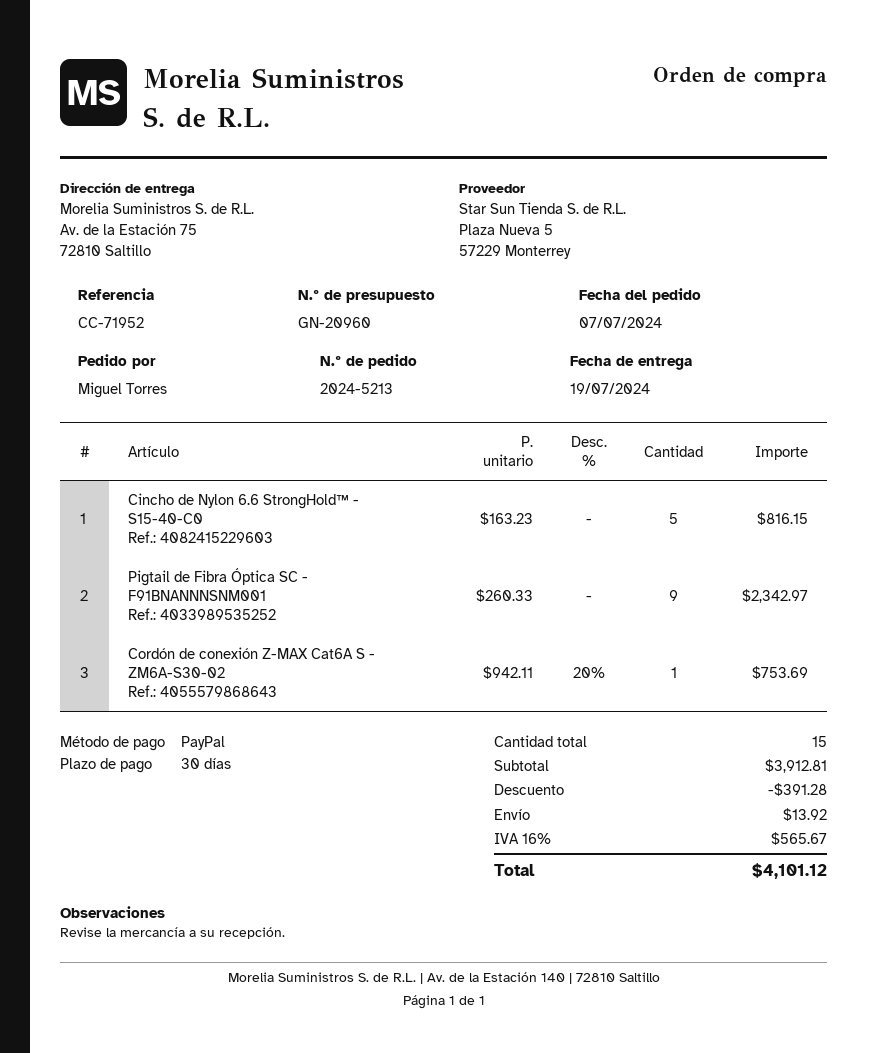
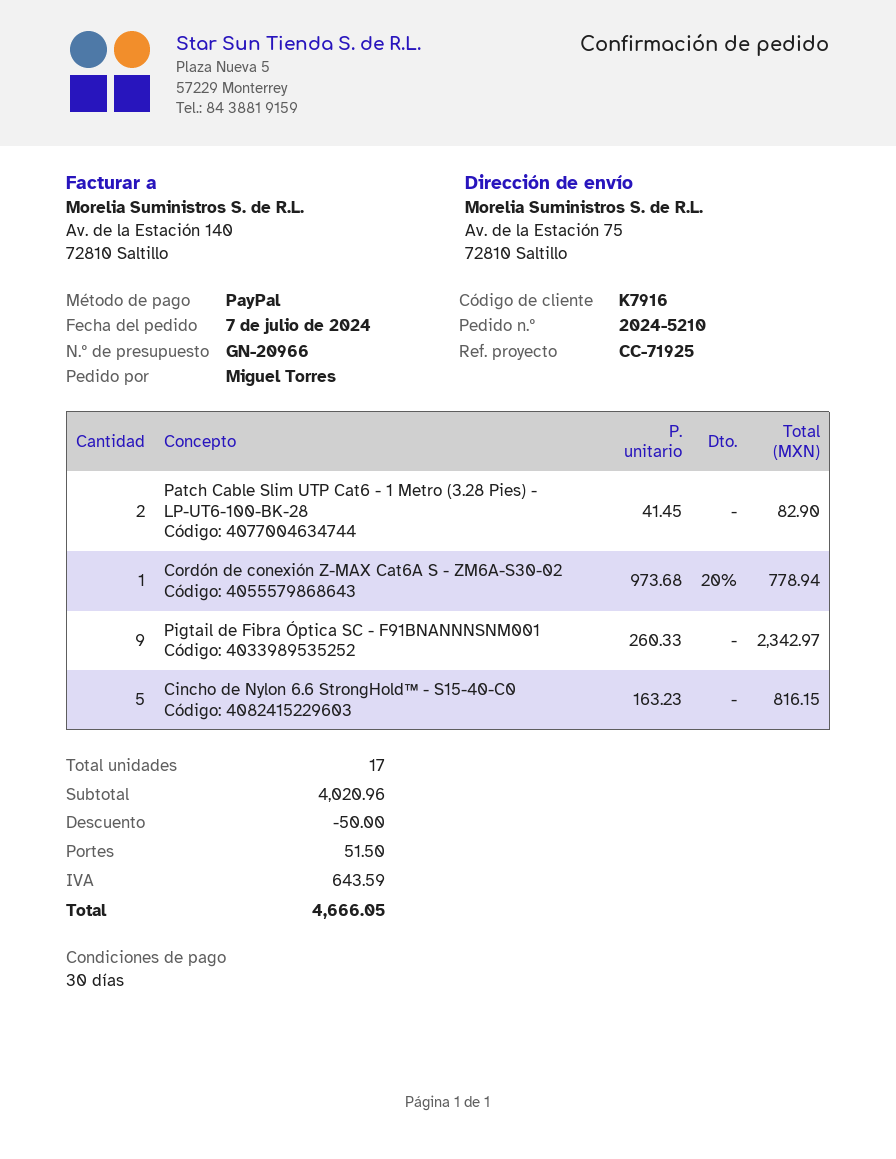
quote number: GN-20960 -> GN-20966
order number: 2024-5213 -> 2024-5210
reference: CC-71952 -> CC-71925
Cordón de conexión Z-MAX Cat6A S - ZM6A-S30-02: 1 x 942.11 - 20% = 753.69 -> 1 x 973.68 - 20% = 778.94
Patch Cable Slim UTP Cat6 - 1 Metro (3.28 Pies) - LP-UT6-100-BK-28: none -> 2 x 41.45 = 82.90
total quantity: 15 -> 17
subtotal: 3912.81 -> 4020.96
discount: 391.28 -> 50.00
shipping: 13.92 -> 51.50
tax: 565.67 -> 643.59
total: 4101.12 -> 4666.05

